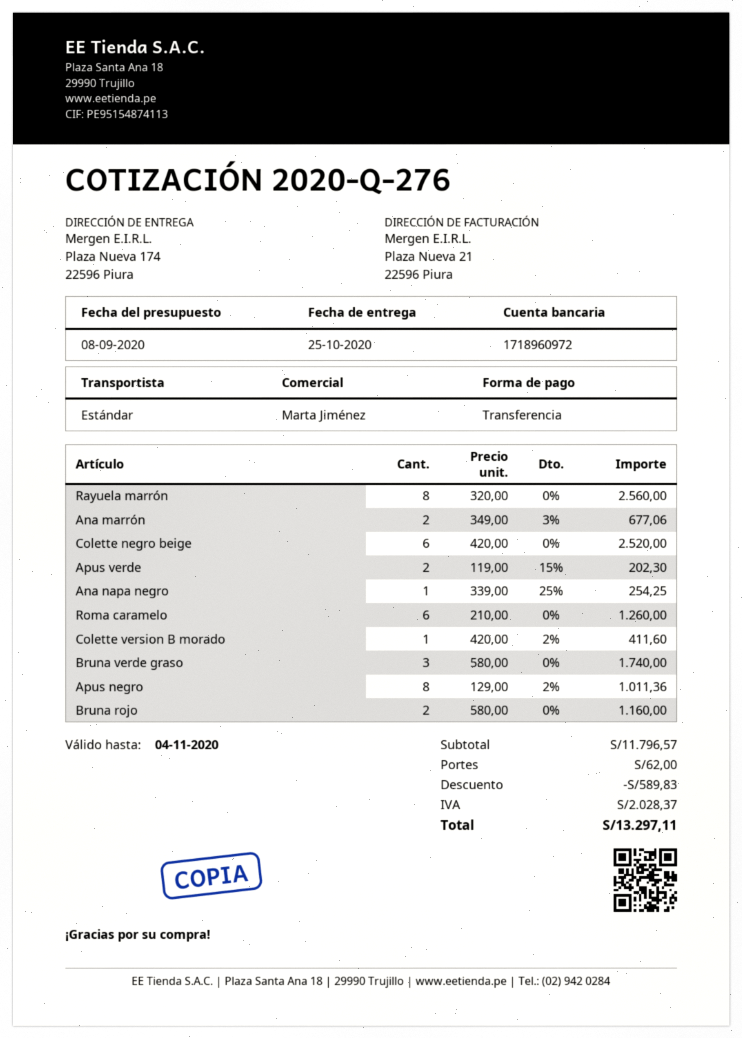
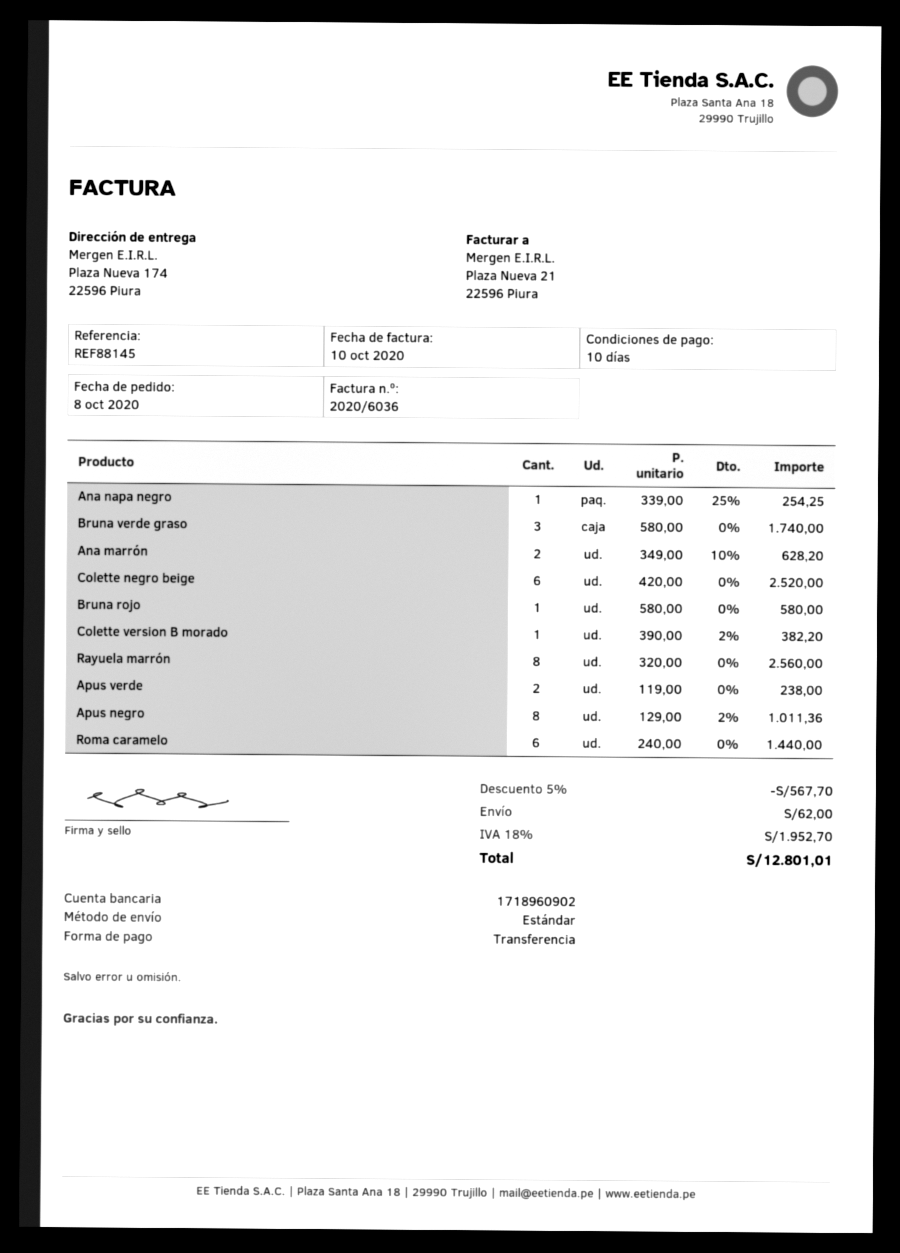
bank account: 1718960972 -> 1718960902
Ana marrón: 2 x 349.00 - 3% = 677.06 -> 2 x 349.00 - 10% = 628.20
Apus verde: 2 x 119.00 - 15% = 202.30 -> 2 x 119.00 = 238.00
Roma caramelo: 6 x 210.00 = 1260.00 -> 6 x 240.00 = 1440.00
Colette version B morado: 1 x 420.00 - 2% = 411.60 -> 1 x 390.00 - 2% = 382.20
Bruna rojo: 2 x 580.00 = 1160.00 -> 1 x 580.00 = 580.00
discount: 589.83 -> 567.70
tax: 2028.37 -> 1952.70
total: 13297.11 -> 12801.01

